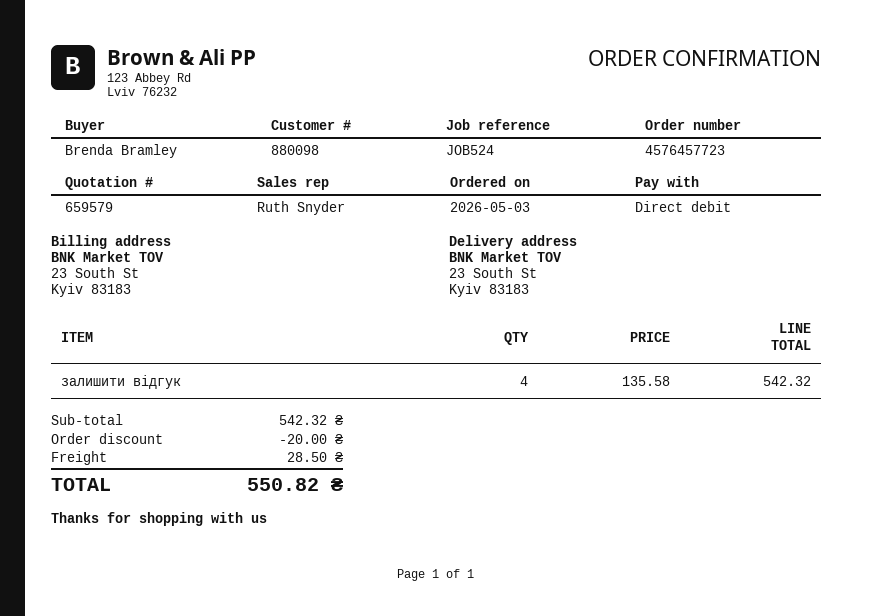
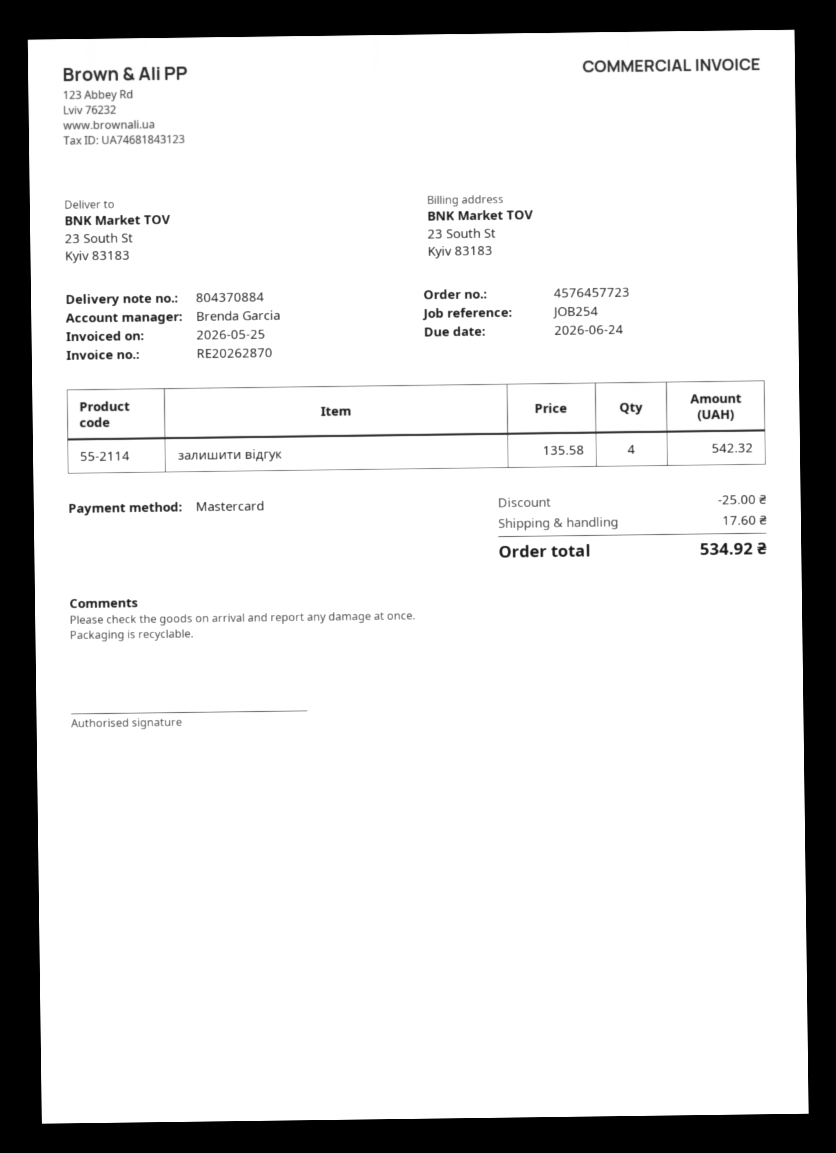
reference: JOB524 -> JOB254
sales rep: Ruth Snyder -> Brenda Garcia
payment method: direct debit -> Mastercard
discount: 20.00 -> 25.00
shipping: 28.50 -> 17.60
total: 550.82 -> 534.92

